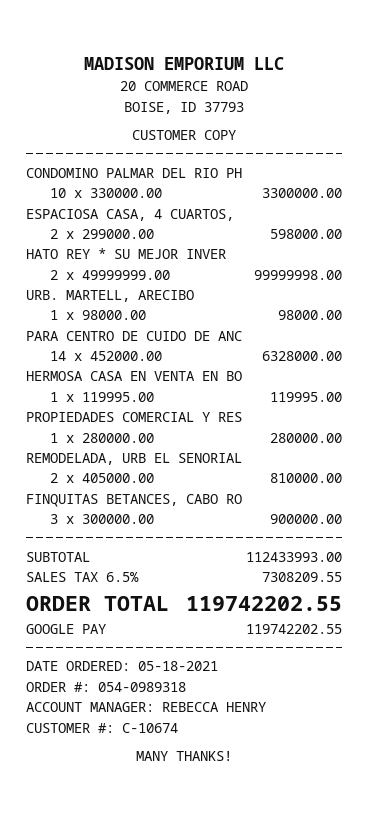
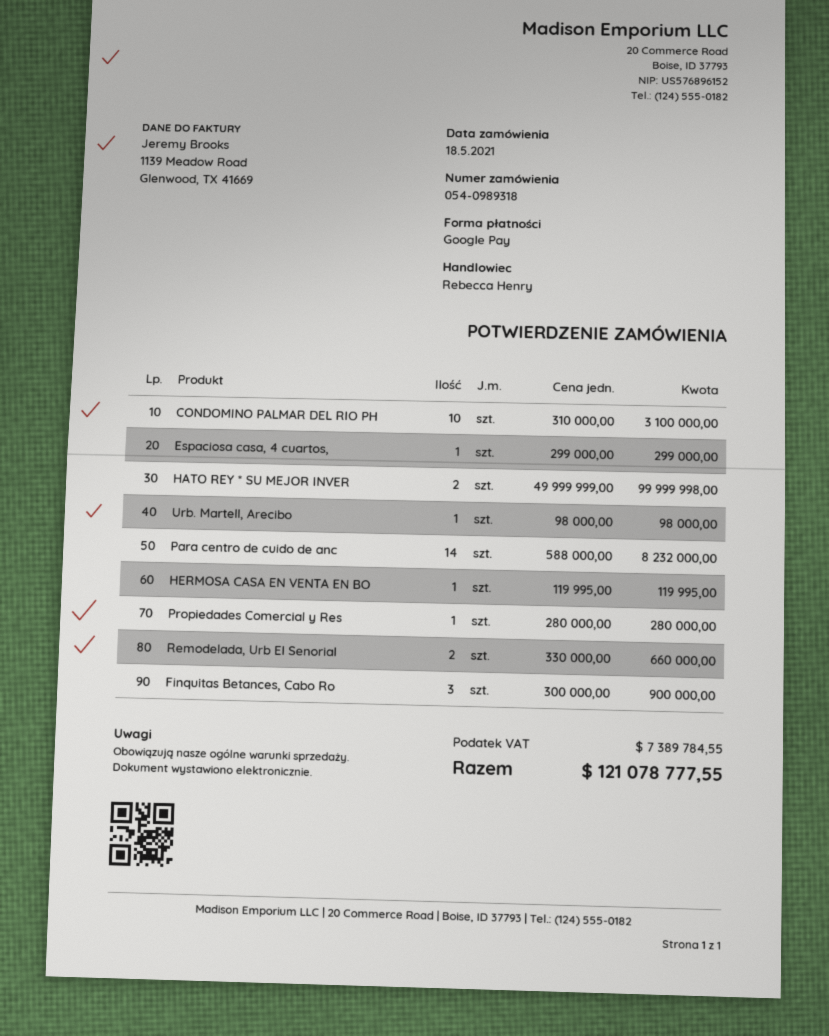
CONDOMINO PALMAR DEL RIO PH: 10 x 330000.00 = 3300000.00 -> 10 x 310000.00 = 3100000.00
ESPACIOSA CASA, 4 CUARTOS,: 2 x 299000.00 = 598000.00 -> 1 x 299000.00 = 299000.00
PARA CENTRO DE CUIDO DE ANC: 14 x 452000.00 = 6328000.00 -> 14 x 588000.00 = 8232000.00
REMODELADA, URB EL SENORIAL: 2 x 405000.00 = 810000.00 -> 2 x 330000.00 = 660000.00
tax: 7308209.55 -> 7389784.55
total: 119742202.55 -> 121078777.55

